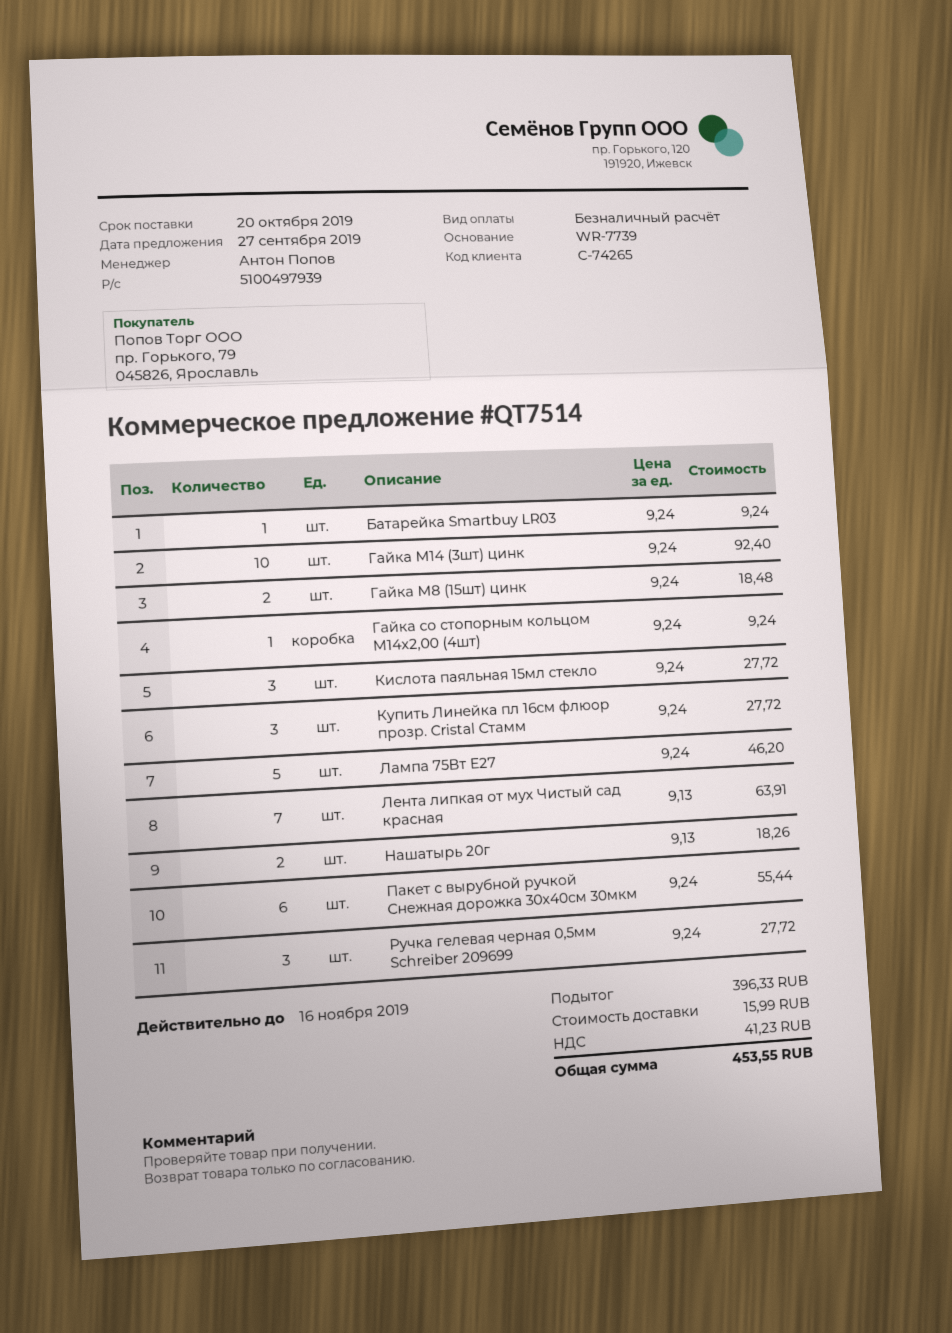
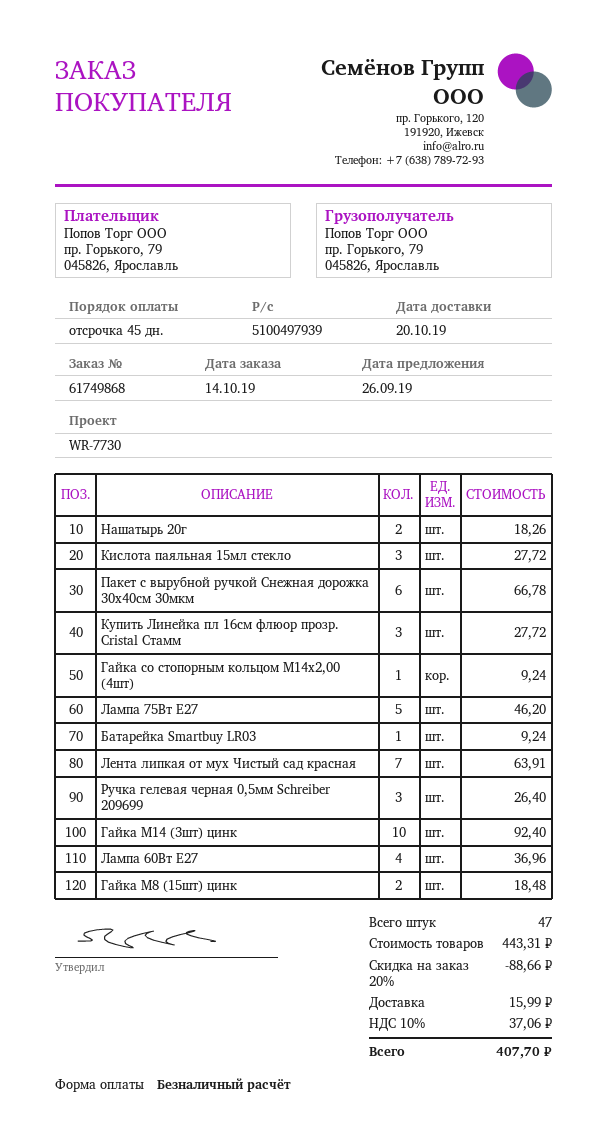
quote date: 2019-09-27 -> 2019-09-26
reference: WR-7739 -> WR-7730
Пакет с вырубной ручкой Снежная дорожка 30х40см 30мкм: 6 for 55.44 -> 6 for 66.78
Ручка гелевая черная 0,5мм Schreiber 209699: 3 for 27.72 -> 3 for 26.40
Лампа 60Вт Е27: none -> 4 for 36.96
subtotal: 396.33 -> 443.31
discount: none -> 20% = 88.66
tax: 41.23 -> 37.06
total: 453.55 -> 407.70

